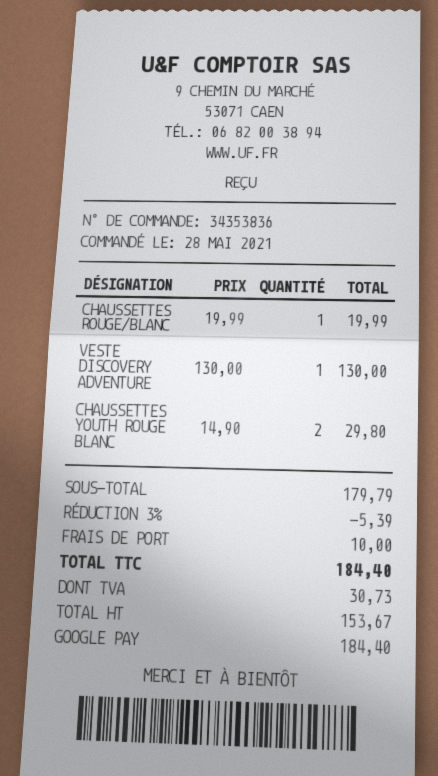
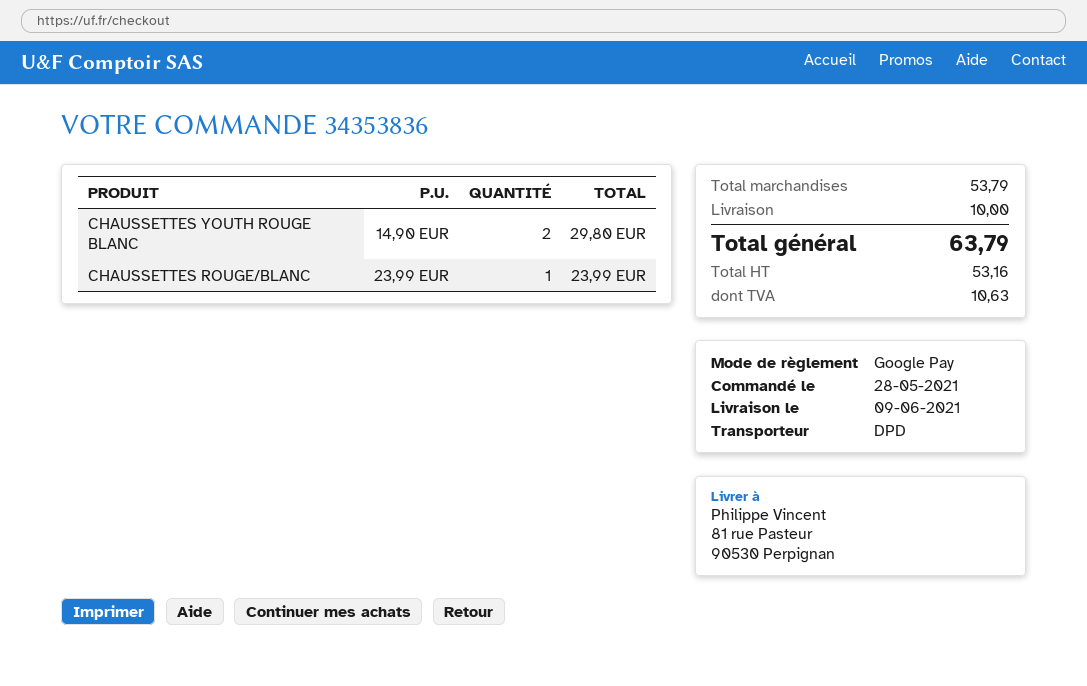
CHAUSSETTES ROUGE/BLANC: 1 x 19.99 = 19.99 -> 1 x 23.99 = 23.99
VESTE DISCOVERY ADVENTURE: 1 x 130.00 = 130.00 -> none
subtotal: 179.79 -> 53.79
discount: 3% = 5.39 -> none
net: 153.67 -> 53.16
tax: 30.73 -> 10.63
total: 184.40 -> 63.79

